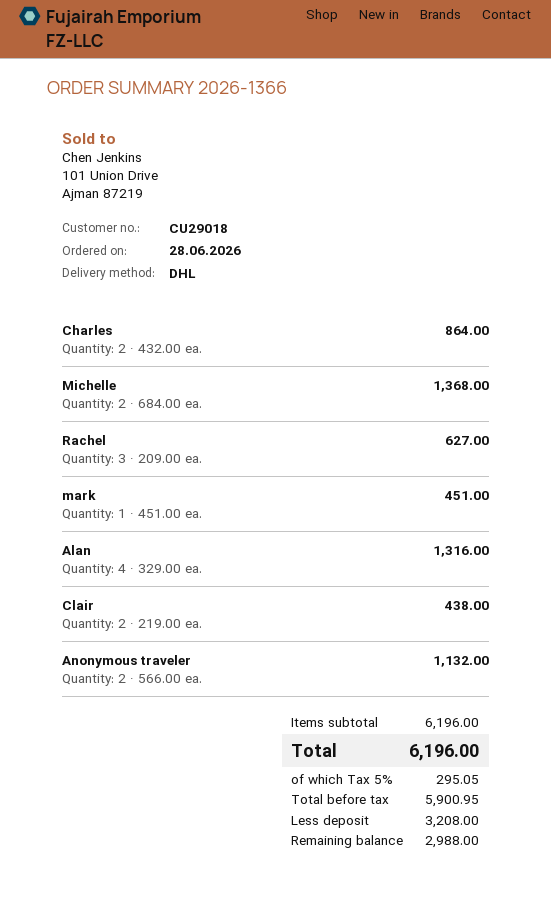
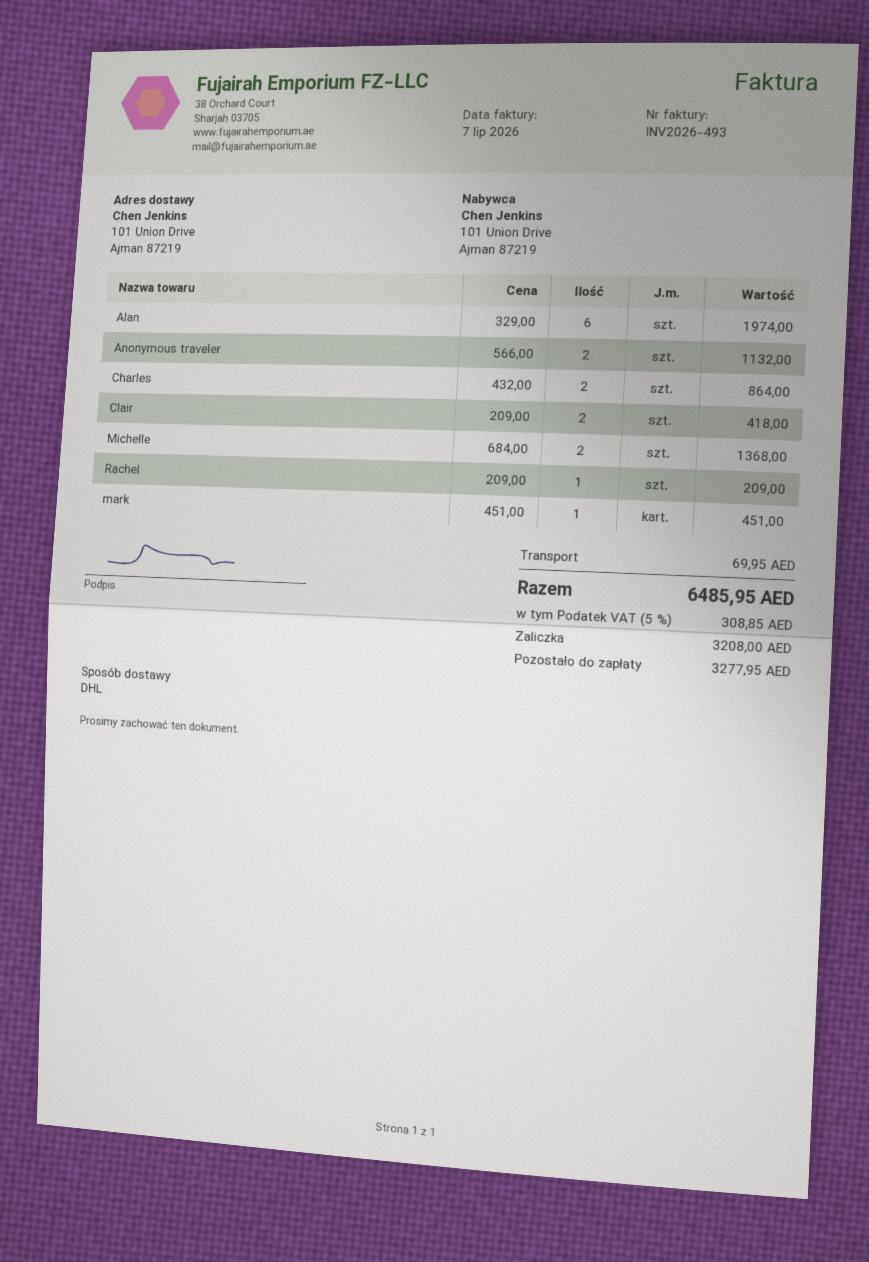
Rachel: 3 x 209.00 = 627.00 -> 1 x 209.00 = 209.00
Alan: 4 x 329.00 = 1316.00 -> 6 x 329.00 = 1974.00
Clair: 2 x 219.00 = 438.00 -> 2 x 209.00 = 418.00
shipping: none -> 69.95
tax: 5% = 295.05 -> 5% = 308.85
total: 6196.00 -> 6485.95
balance: 2988.00 -> 3277.95

